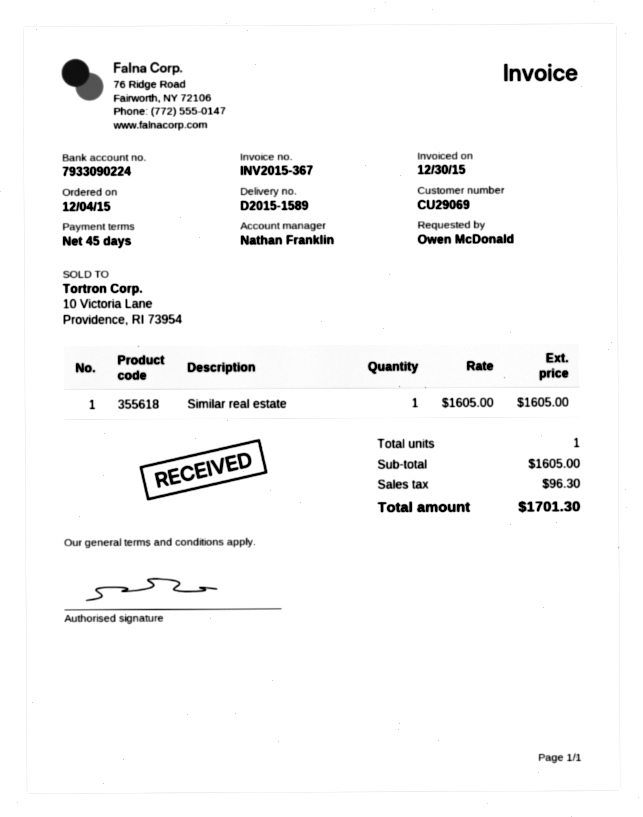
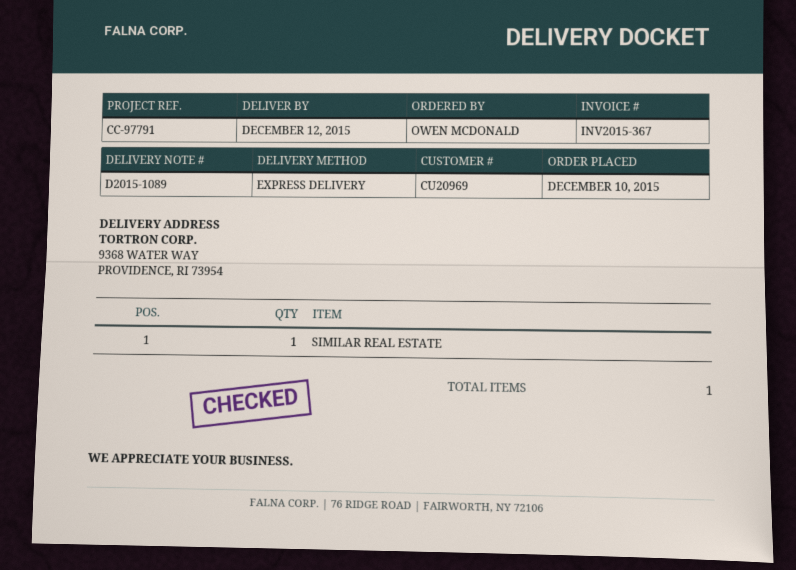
order date: 2015-12-04 -> 2015-12-10
delivery note number: D2015-1589 -> D2015-1089
customer number: CU29069 -> CU20969

